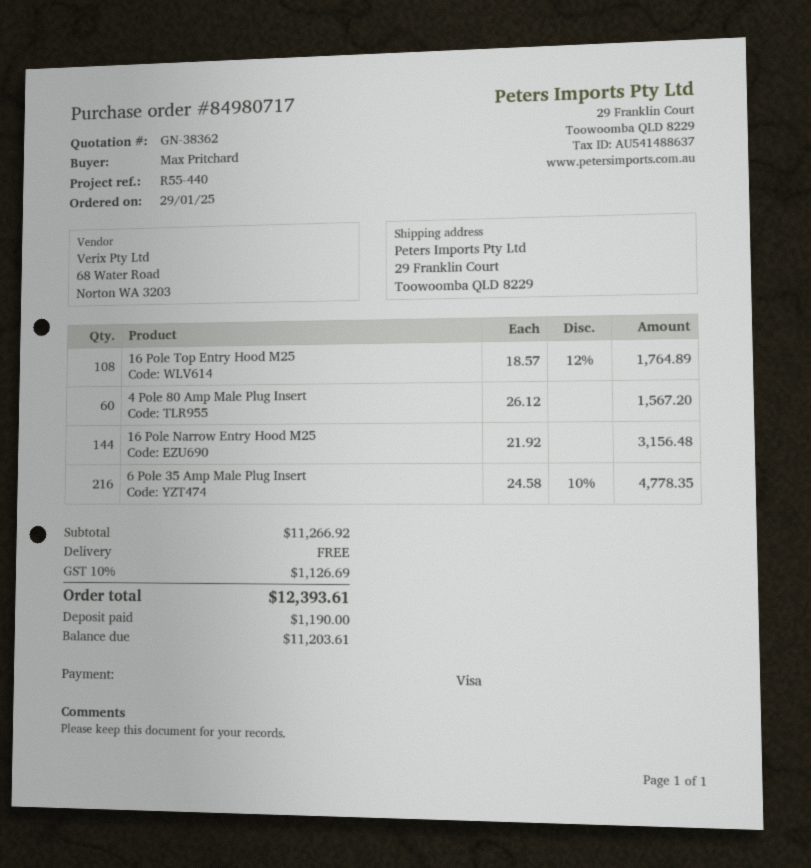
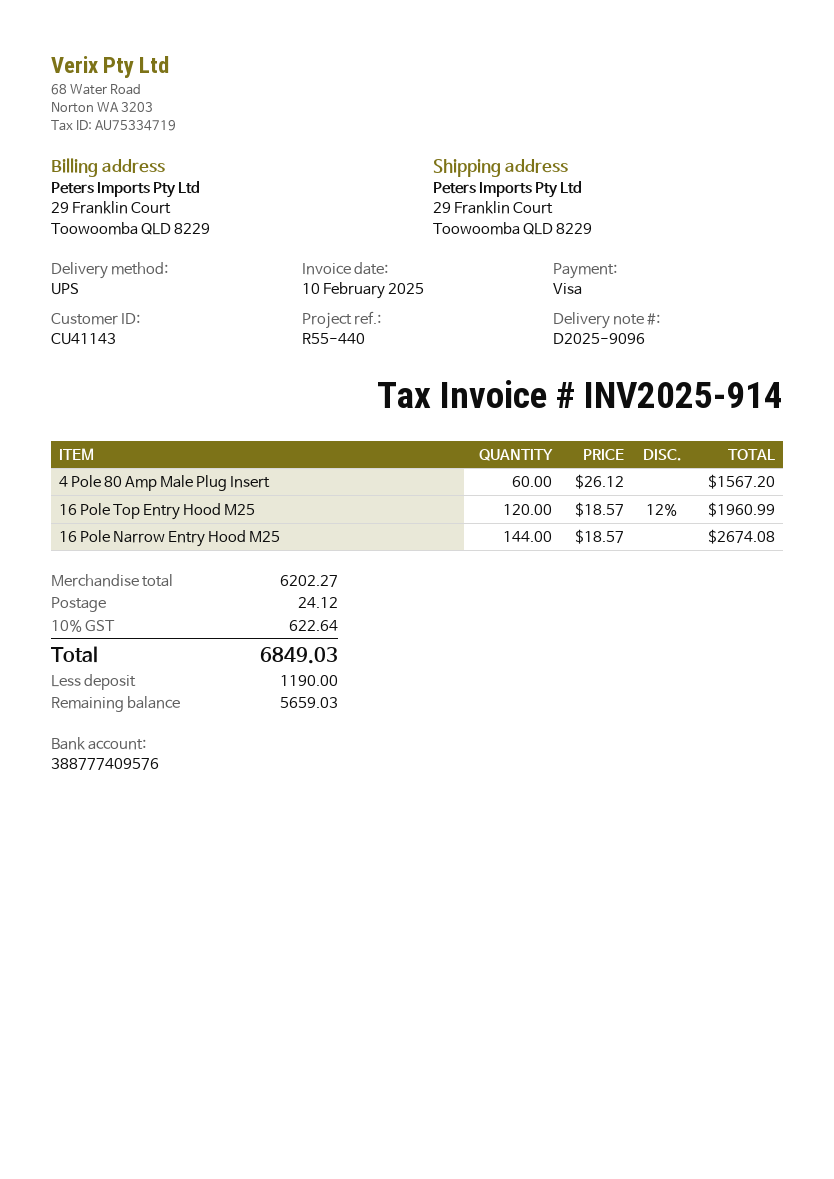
16 Pole Top Entry Hood M25: 108 x 18.57 - 12% = 1764.89 -> 120 x 18.57 - 12% = 1960.99
16 Pole Narrow Entry Hood M25: 144 x 21.92 = 3156.48 -> 144 x 18.57 = 2674.08
6 Pole 35 Amp Male Plug Insert: 216 x 24.58 - 10% = 4778.35 -> none
subtotal: 11266.92 -> 6202.27
shipping: 0.00 -> 24.12
tax: 10% = 1126.69 -> 10% = 622.64
total: 12393.61 -> 6849.03
balance: 11203.61 -> 5659.03

